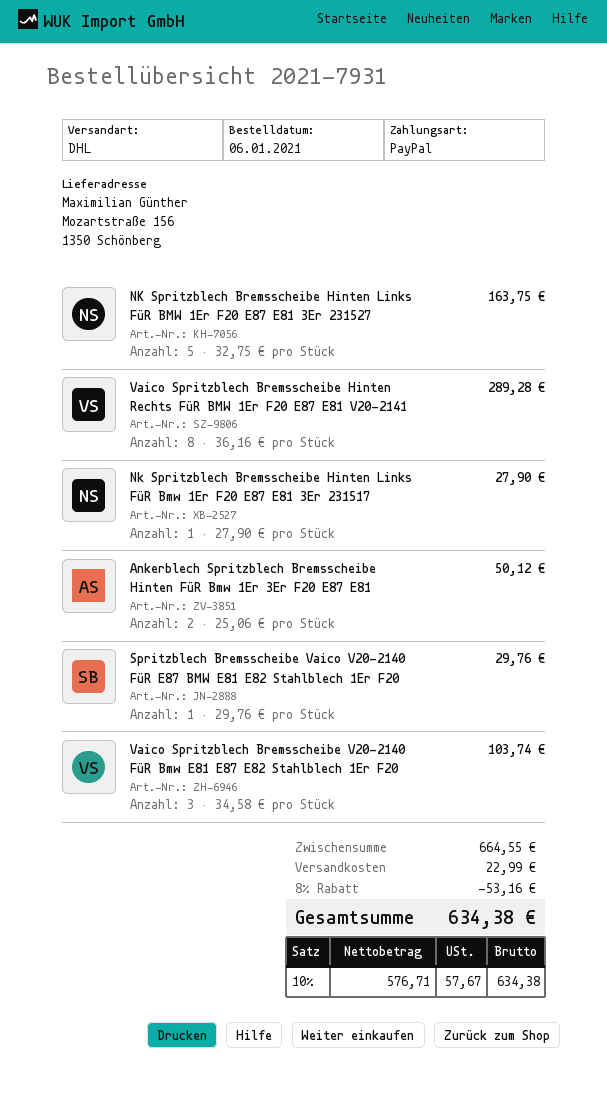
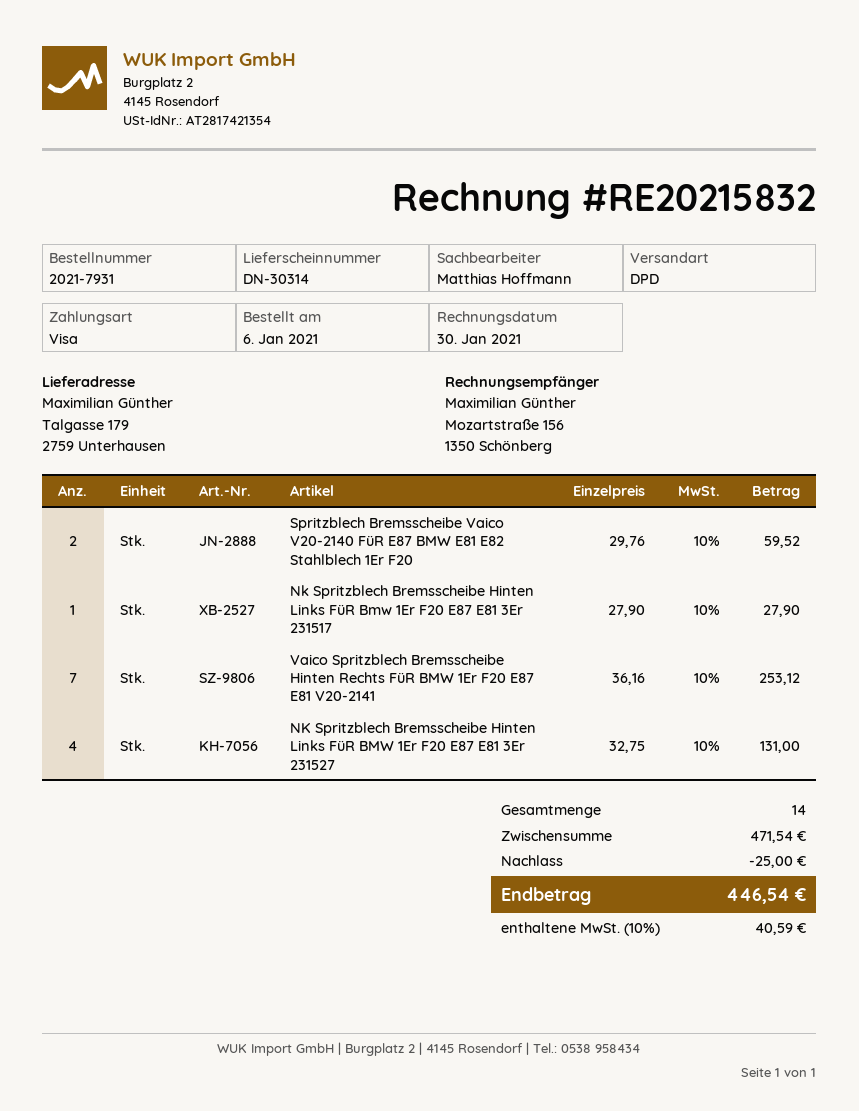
payment method: PayPal -> Visa
shipping method: DHL -> DPD
ship to: Mozartstraße 156, 1350 Schönberg -> Talgasse 179, 2759 Unterhausen
NK Spritzblech Bremsscheibe Hinten Links FüR BMW 1Er F20 E87 E81 3Er 231527: 5 x 32.75 = 163.75 -> 4 x 32.75 = 131.00
Vaico Spritzblech Bremsscheibe Hinten Rechts FüR BMW 1Er F20 E87 E81 V20-2141: 8 x 36.16 = 289.28 -> 7 x 36.16 = 253.12
Ankerblech Spritzblech Bremsscheibe Hinten FüR Bmw 1Er 3Er F20 E87 E81: 2 x 25.06 = 50.12 -> none
Spritzblech Bremsscheibe Vaico V20-2140 FüR E87 BMW E81 E82 Stahlblech 1Er F20: 1 x 29.76 = 29.76 -> 2 x 29.76 = 59.52
Vaico Spritzblech Bremsscheibe V20-2140 FüR Bmw E81 E87 E82 Stahlblech 1Er F20: 3 x 34.58 = 103.74 -> none
subtotal: 664.55 -> 471.54
discount: 53.16 -> 25.00
shipping: 22.99 -> none
tax: 10% = 57.67 -> 10% = 40.59
total: 634.38 -> 446.54

